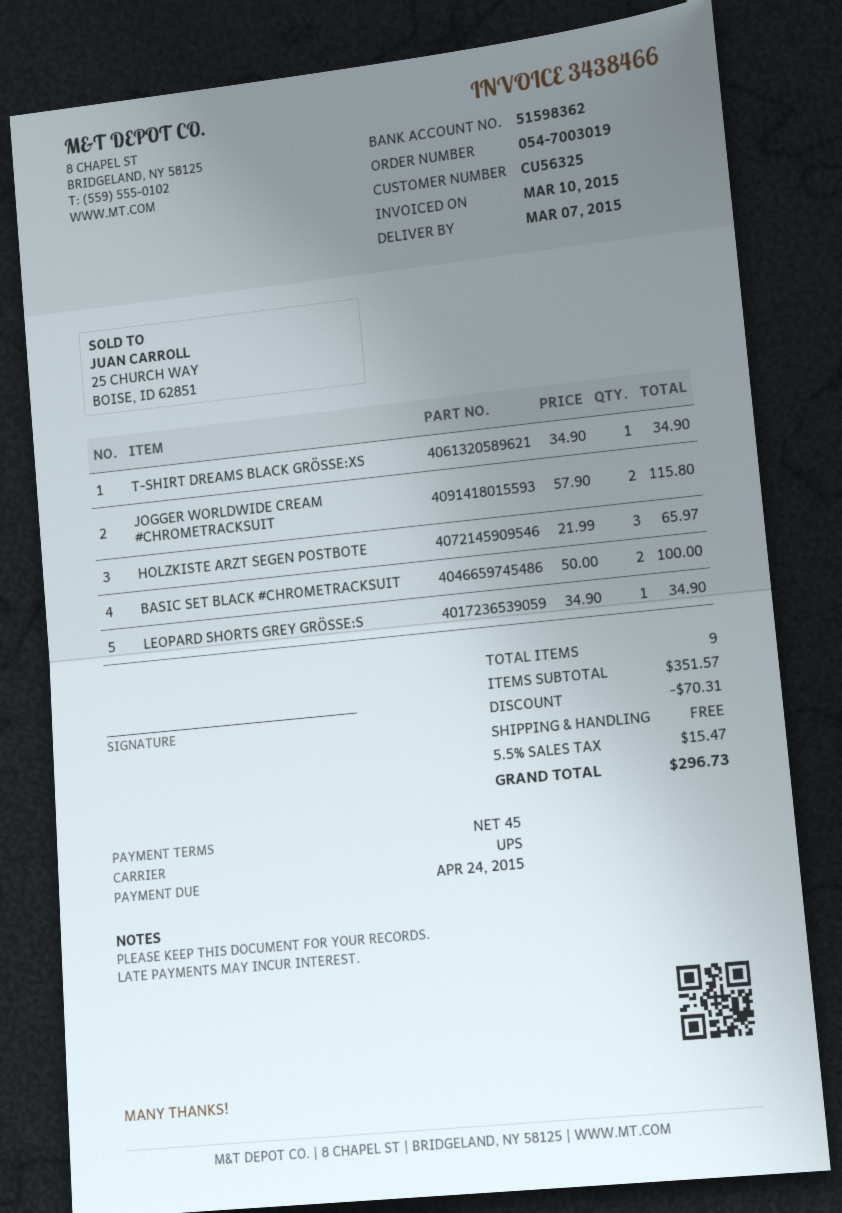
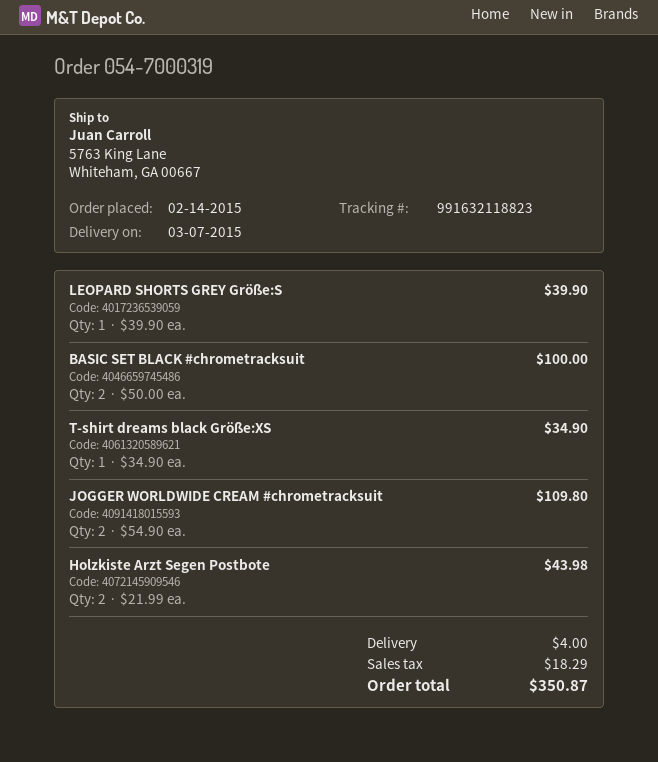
order number: 054-7003019 -> 054-7000319
JOGGER WORLDWIDE CREAM #CHROMETRACKSUIT: 2 x 57.90 = 115.80 -> 2 x 54.90 = 109.80
HOLZKISTE ARZT SEGEN POSTBOTE: 3 x 21.99 = 65.97 -> 2 x 21.99 = 43.98
LEOPARD SHORTS GREY GRÖSSE:S: 1 x 34.90 = 34.90 -> 1 x 39.90 = 39.90
discount: 70.31 -> none
shipping: 0.00 -> 4.00
tax: 15.47 -> 18.29
total: 296.73 -> 350.87

